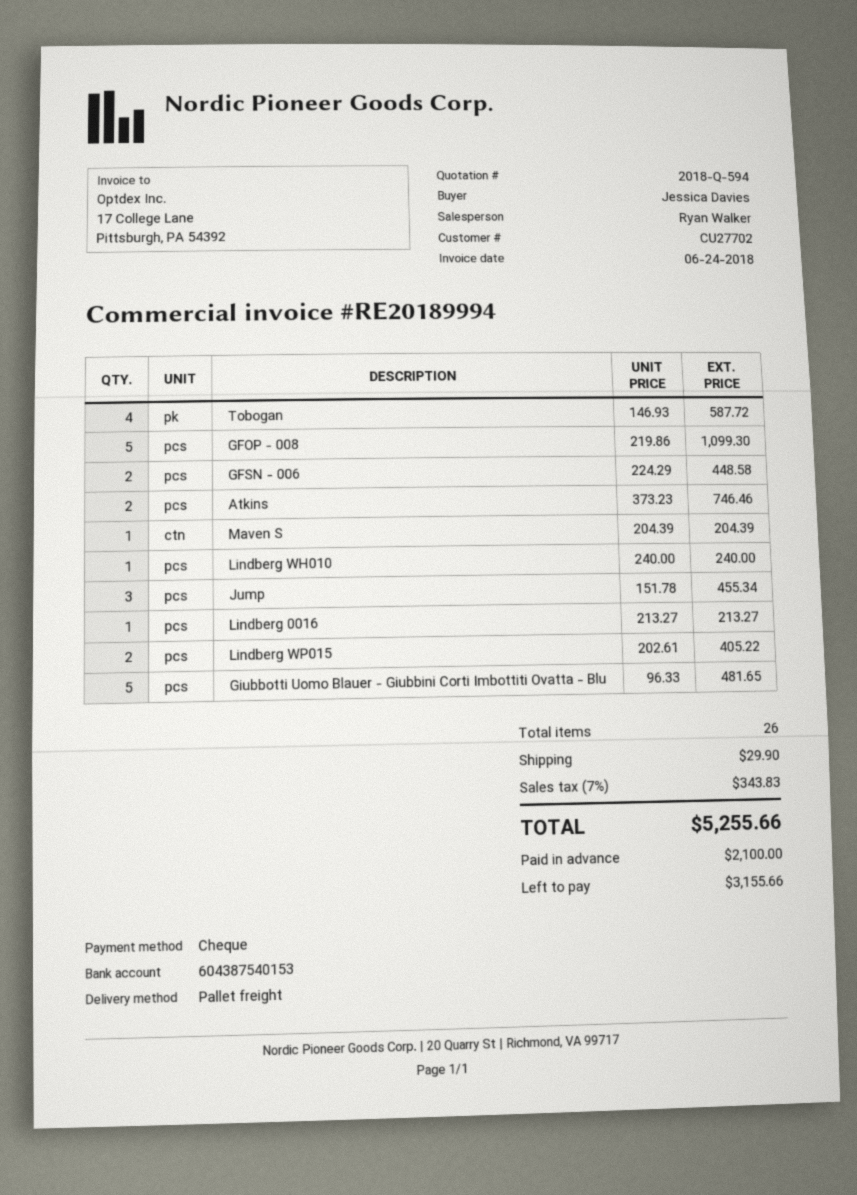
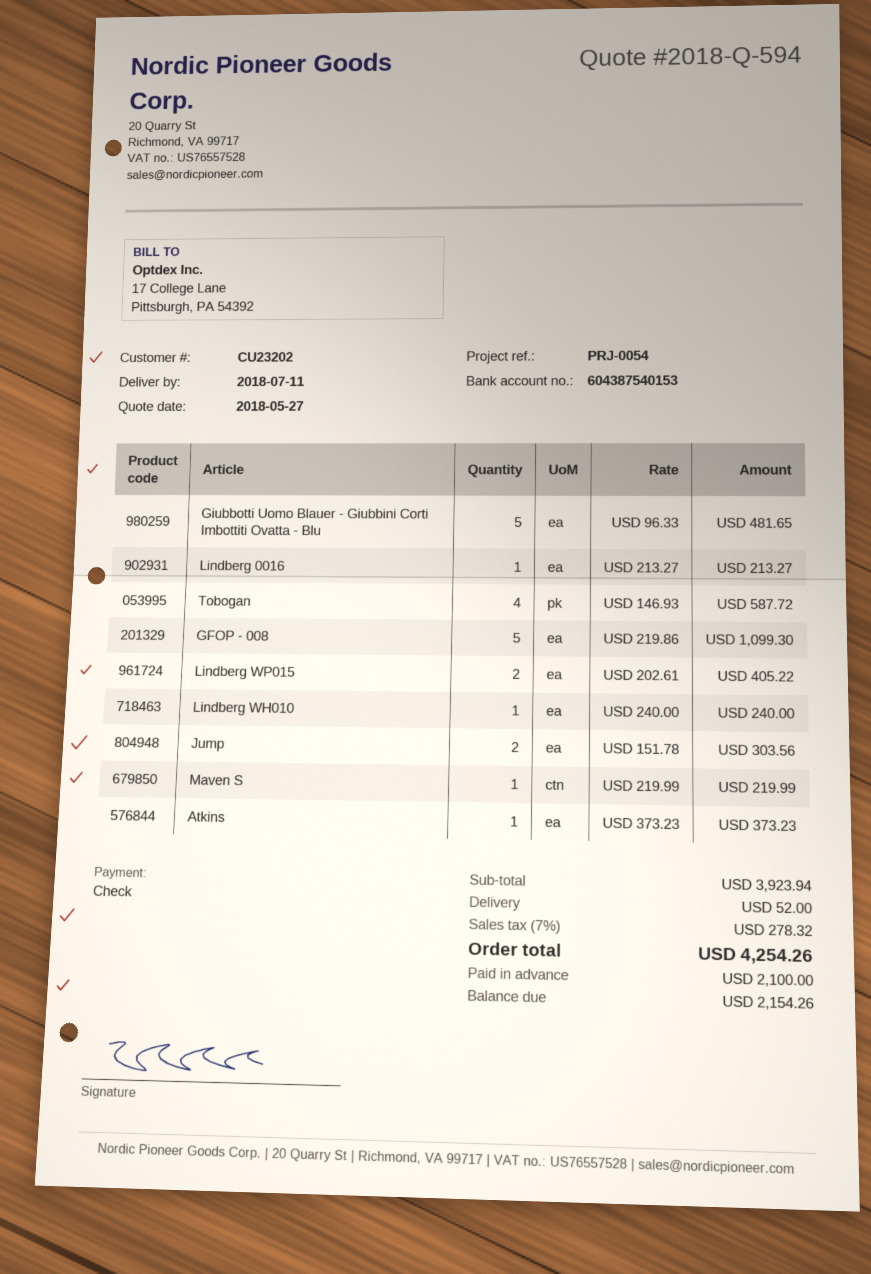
customer number: CU27702 -> CU23202
GFSN - 006: 2 x 224.29 = 448.58 -> none
Atkins: 2 x 373.23 = 746.46 -> 1 x 373.23 = 373.23
Maven S: 1 x 204.39 = 204.39 -> 1 x 219.99 = 219.99
Jump: 3 x 151.78 = 455.34 -> 2 x 151.78 = 303.56
shipping: 29.90 -> 52.00
tax: 7% = 343.83 -> 7% = 278.32
total: 5255.66 -> 4254.26
balance: 3155.66 -> 2154.26

